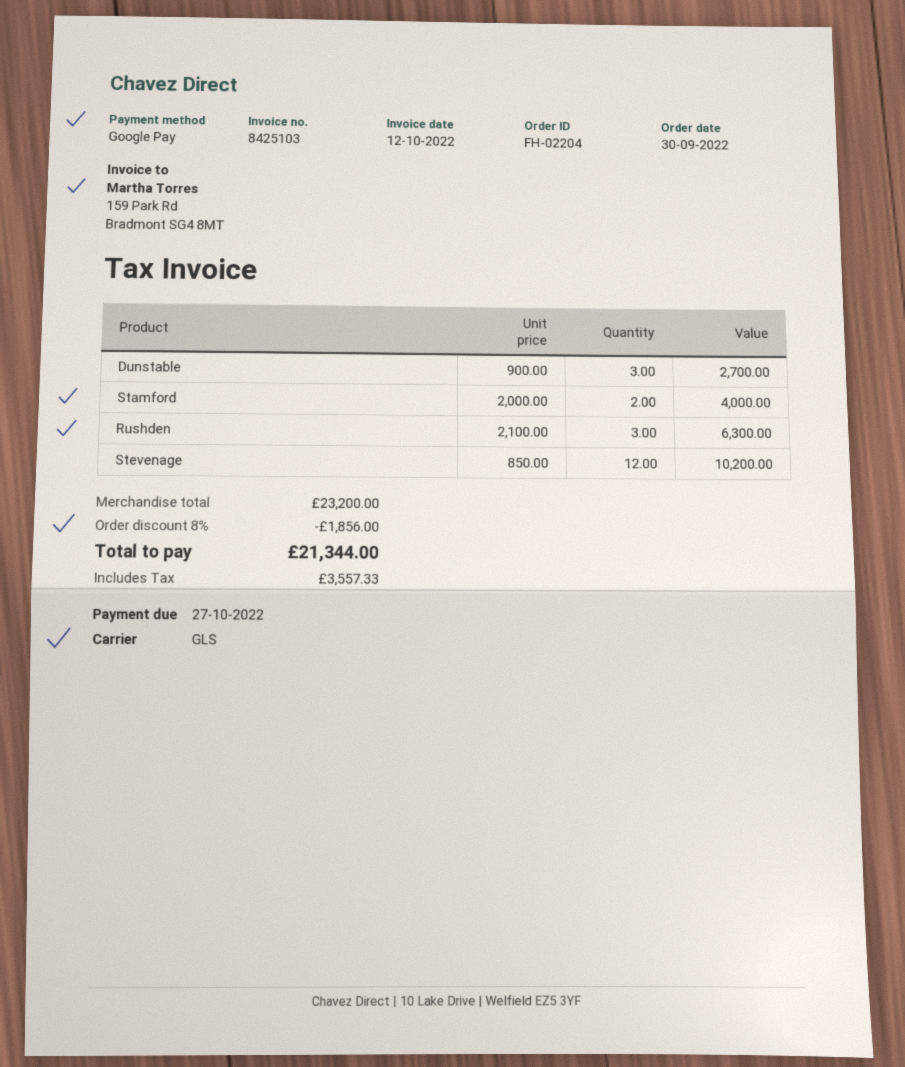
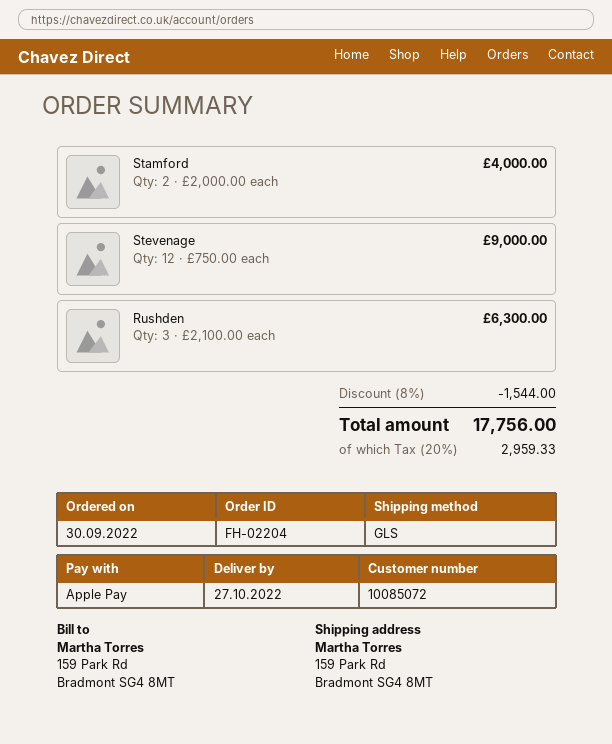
payment method: Google Pay -> Apple Pay
Dunstable: 3 x 900.00 = 2700.00 -> none
Stevenage: 12 x 850.00 = 10200.00 -> 12 x 750.00 = 9000.00
discount: 8% = 1856.00 -> 8% = 1544.00
tax: 3557.33 -> 2959.33
total: 21344.00 -> 17756.00

